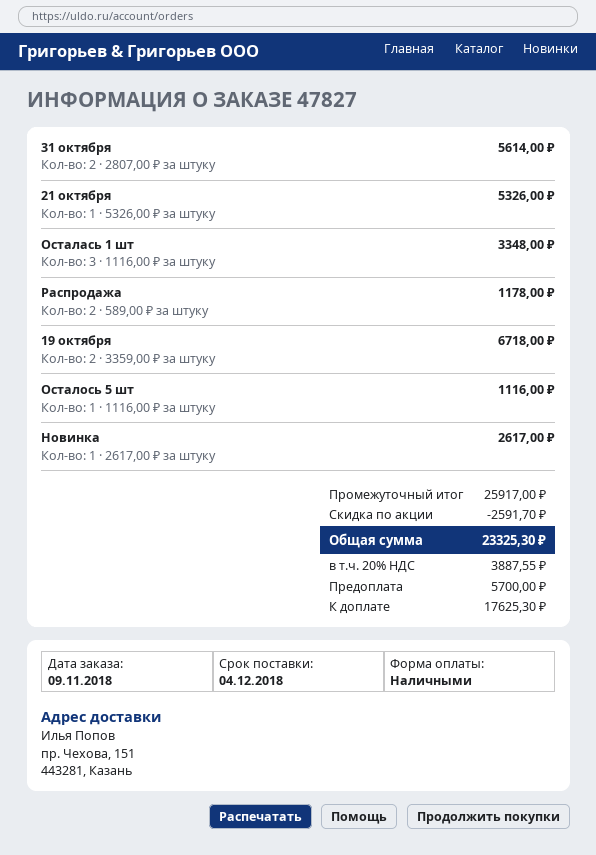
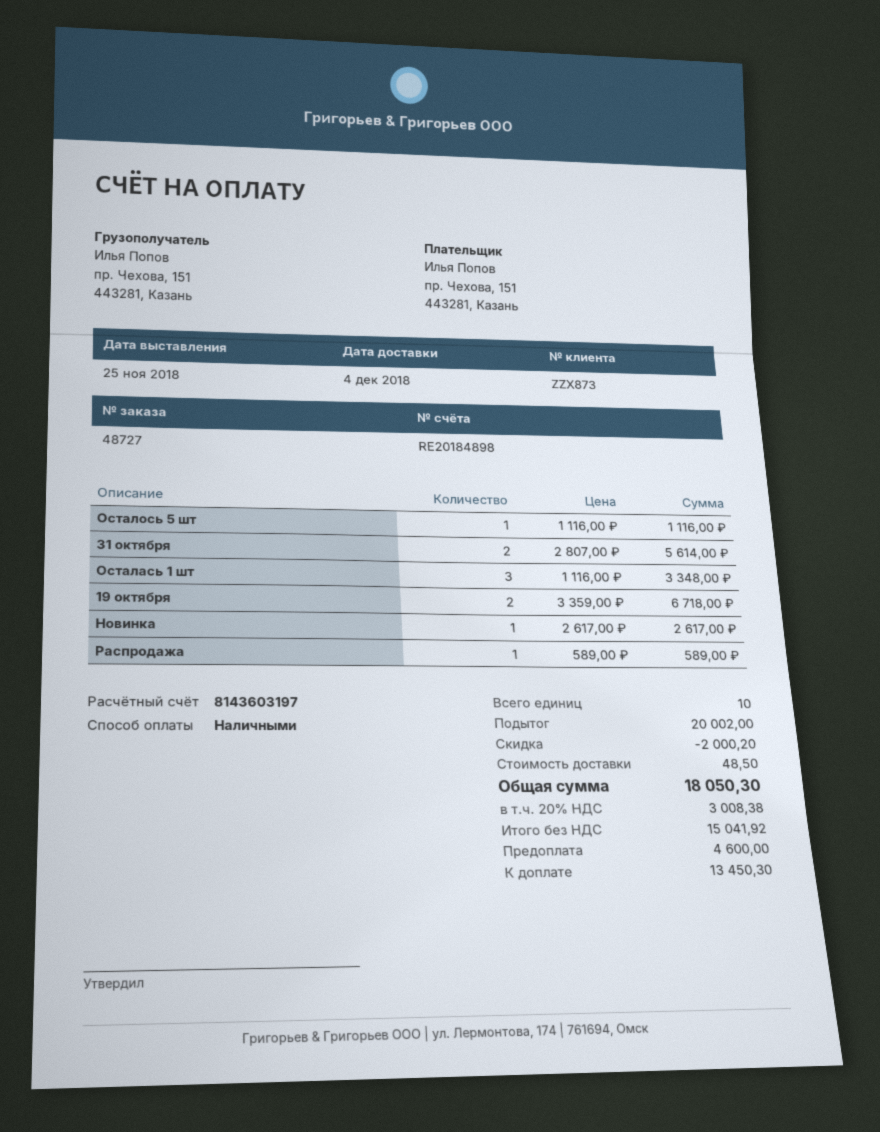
order number: 47827 -> 48727
21 октября: 1 x 5326.00 = 5326.00 -> none
Распродажа: 2 x 589.00 = 1178.00 -> 1 x 589.00 = 589.00
subtotal: 25917.00 -> 20002.00
discount: 2591.70 -> 2000.20
shipping: none -> 48.50
tax: 20% = 3887.55 -> 20% = 3008.38
total: 23325.30 -> 18050.30
deposit: 5700.00 -> 4600.00
balance: 17625.30 -> 13450.30

